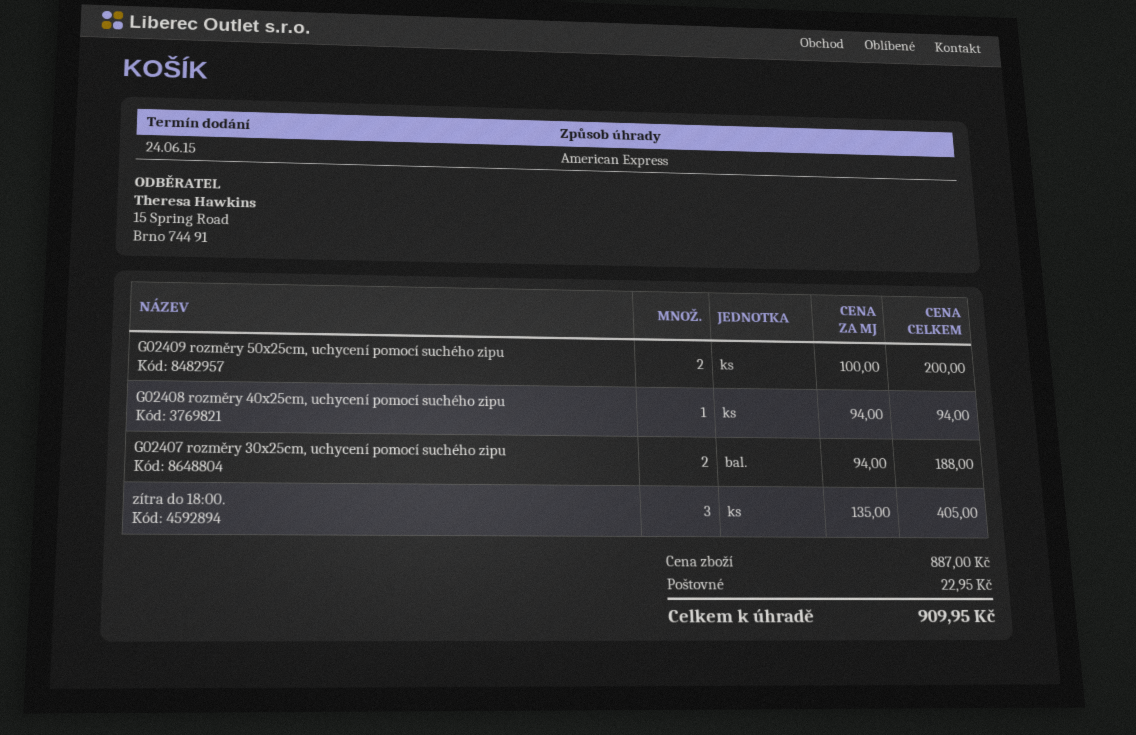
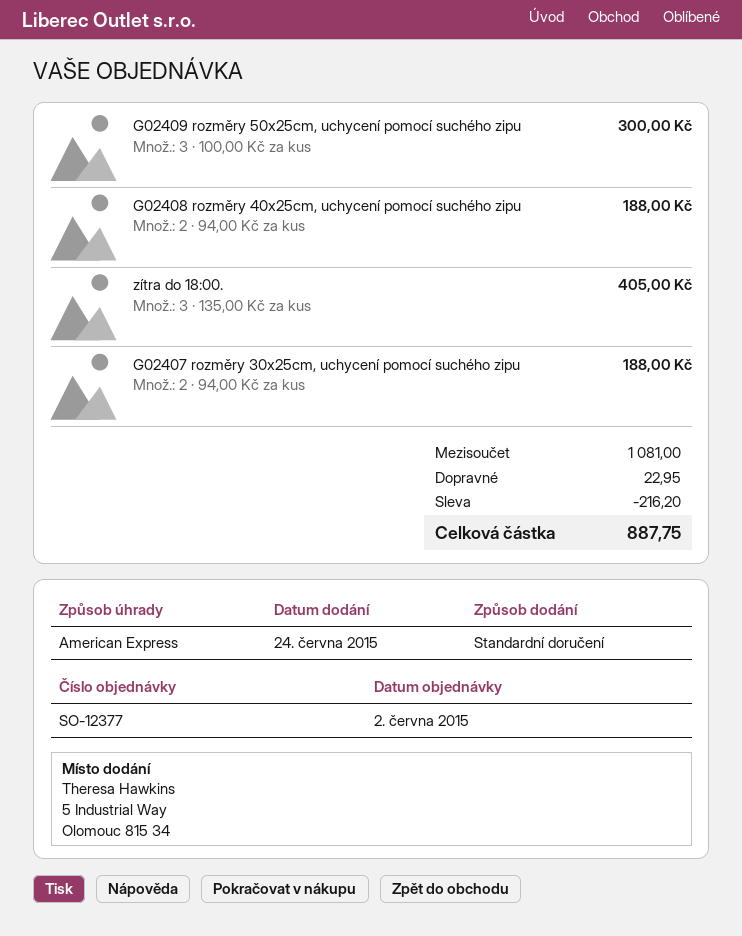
G02409 rozměry 50x25cm, uchycení pomocí suchého zipu: 2 x 100.00 = 200.00 -> 3 x 100.00 = 300.00
G02408 rozměry 40x25cm, uchycení pomocí suchého zipu: 1 x 94.00 = 94.00 -> 2 x 94.00 = 188.00
subtotal: 887.00 -> 1081.00
discount: none -> 216.20
total: 909.95 -> 887.75

